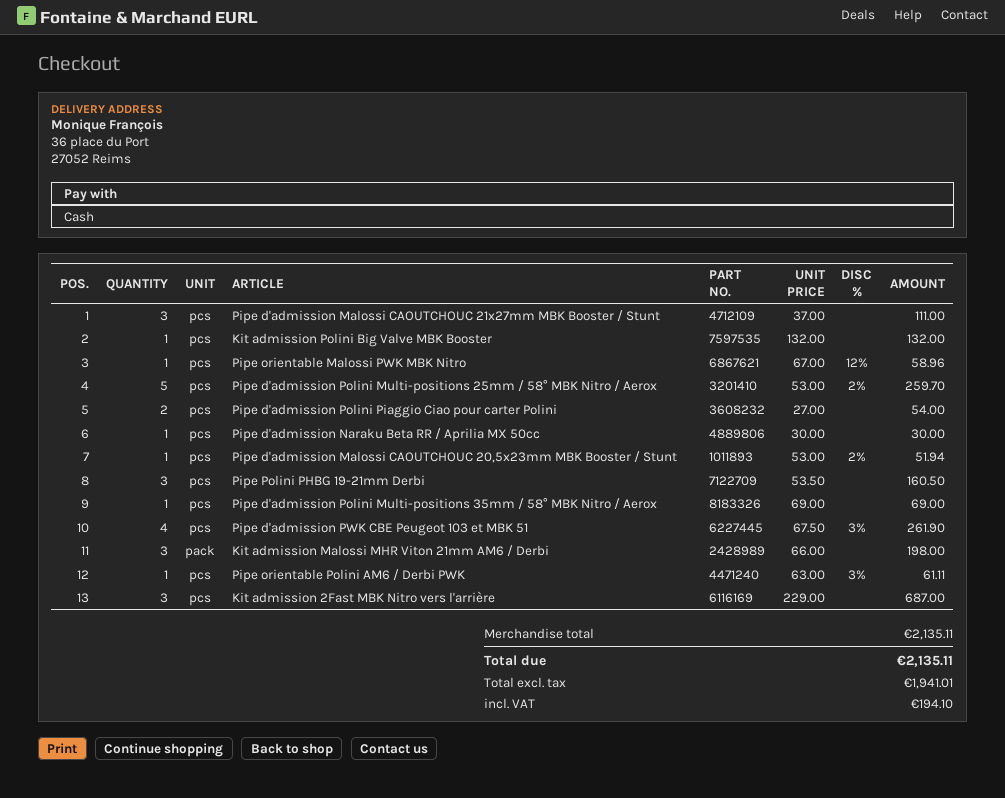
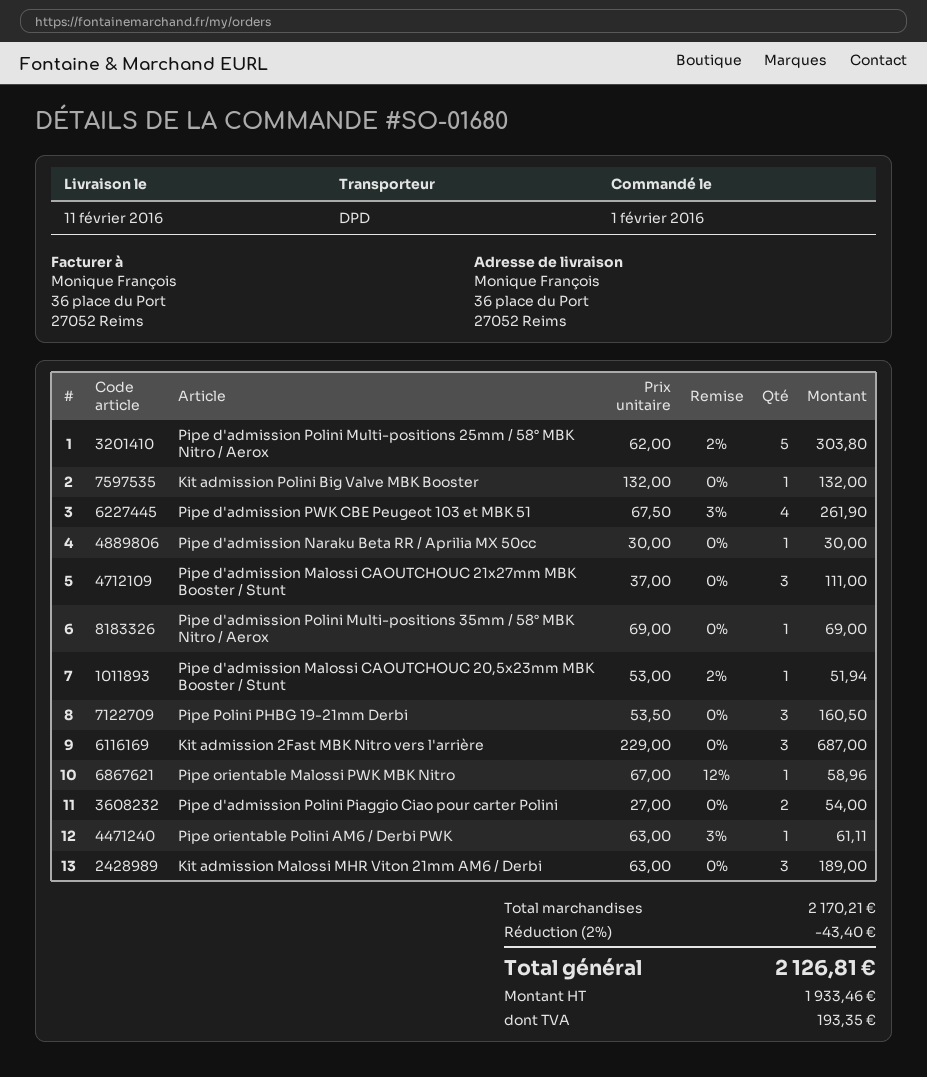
Pipe d'admission Polini Multi-positions 25mm / 58° MBK Nitro / Aerox: 5 x 53.00 - 2% = 259.70 -> 5 x 62.00 - 2% = 303.80
Kit admission Malossi MHR Viton 21mm AM6 / Derbi: 3 x 66.00 = 198.00 -> 3 x 63.00 = 189.00
subtotal: 2135.11 -> 2170.21
discount: none -> 2% = 43.40
net: 1941.01 -> 1933.46
tax: 194.10 -> 193.35
total: 2135.11 -> 2126.81

